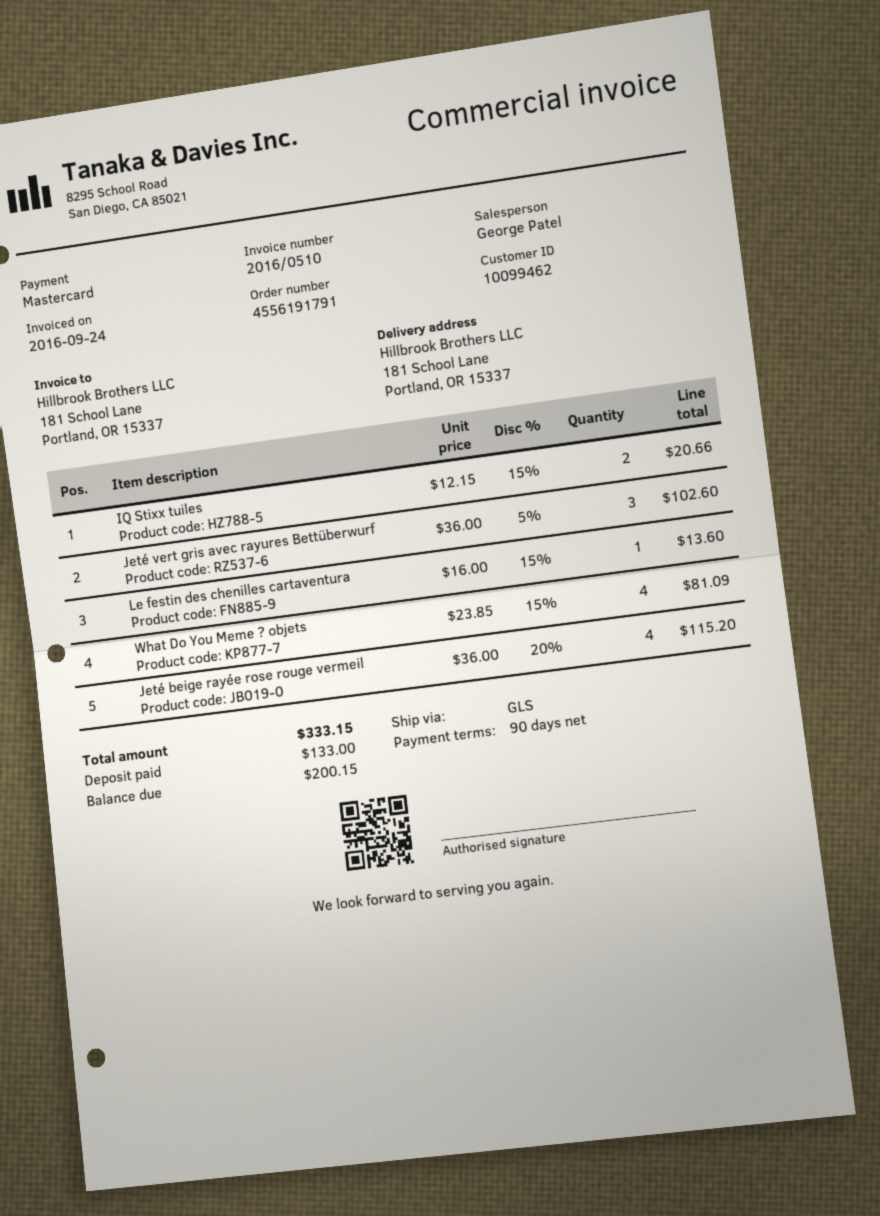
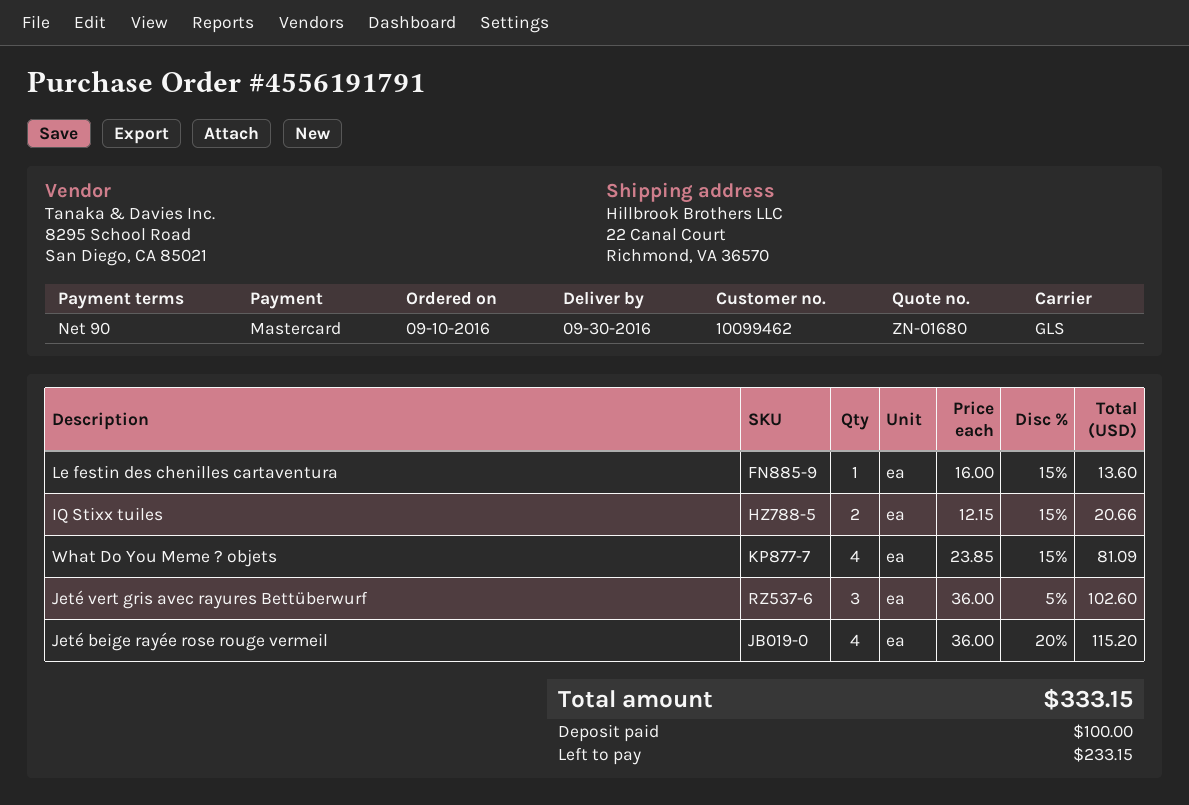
ship to: 181 School Lane, Portland, OR 15337 -> 22 Canal Court, Richmond, VA 36570
deposit: 133.00 -> 100.00
balance: 200.15 -> 233.15

